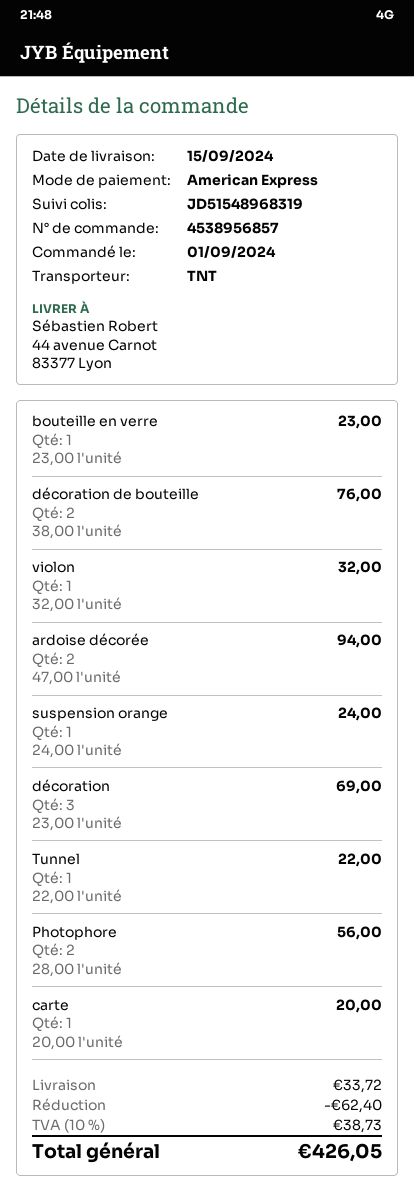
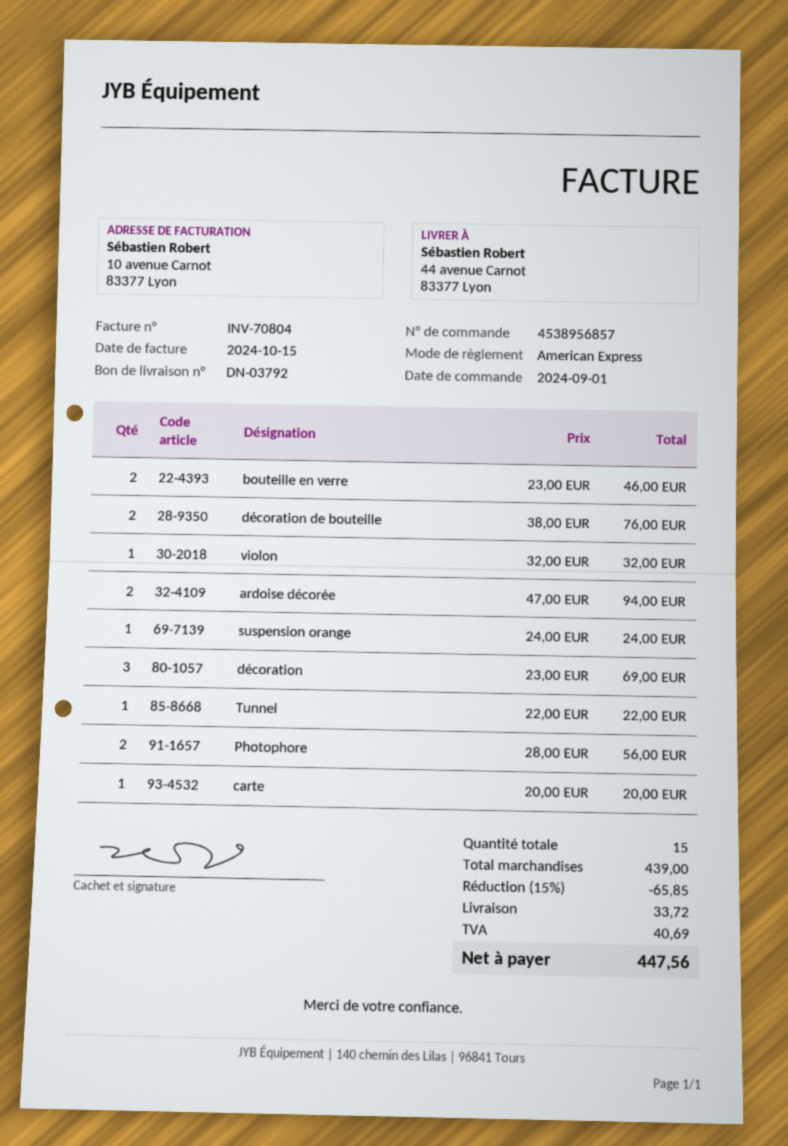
bouteille en verre: 1 x 23.00 = 23.00 -> 2 x 23.00 = 46.00
discount: 62.40 -> 65.85
tax: 38.73 -> 40.69
total: 426.05 -> 447.56

